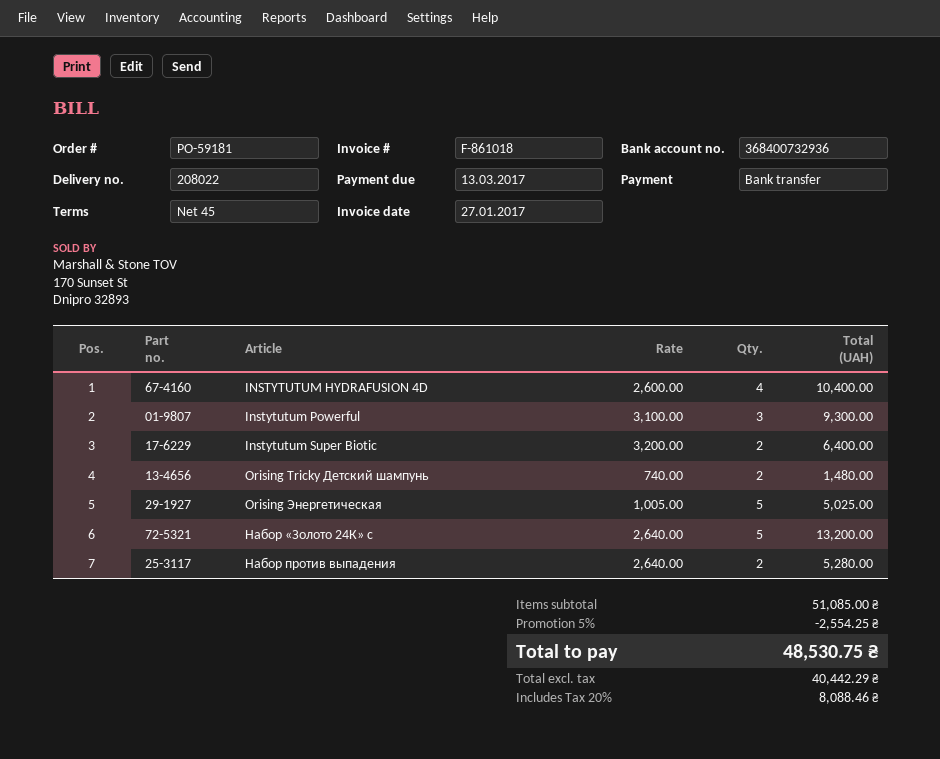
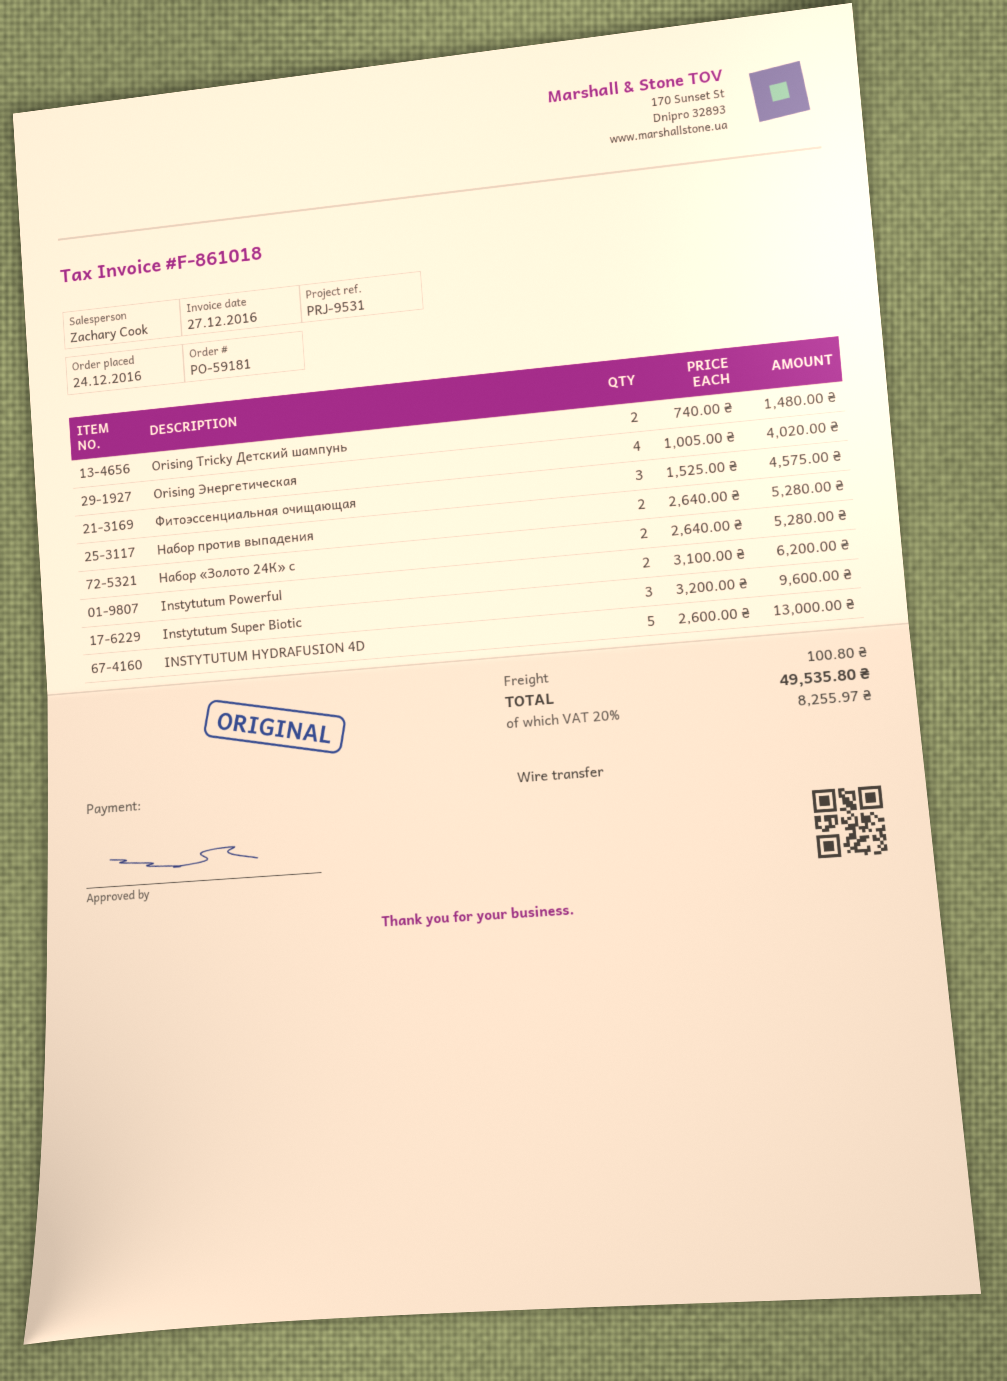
invoice date: 2017-01-27 -> 2016-12-27
INSTYTUTUM HYDRAFUSION 4D: 4 x 2600.00 = 10400.00 -> 5 x 2600.00 = 13000.00
Instytutum Powerful: 3 x 3100.00 = 9300.00 -> 2 x 3100.00 = 6200.00
Instytutum Super Biotic: 2 x 3200.00 = 6400.00 -> 3 x 3200.00 = 9600.00
Orising Энергетическая: 5 x 1005.00 = 5025.00 -> 4 x 1005.00 = 4020.00
Набор «Золото 24К» с: 5 x 2640.00 = 13200.00 -> 2 x 2640.00 = 5280.00
Фитоэссенциальная очищающая: none -> 3 x 1525.00 = 4575.00
discount: 5% = 2554.25 -> none
shipping: none -> 100.80
tax: 20% = 8088.46 -> 20% = 8255.97
total: 48530.75 -> 49535.80

